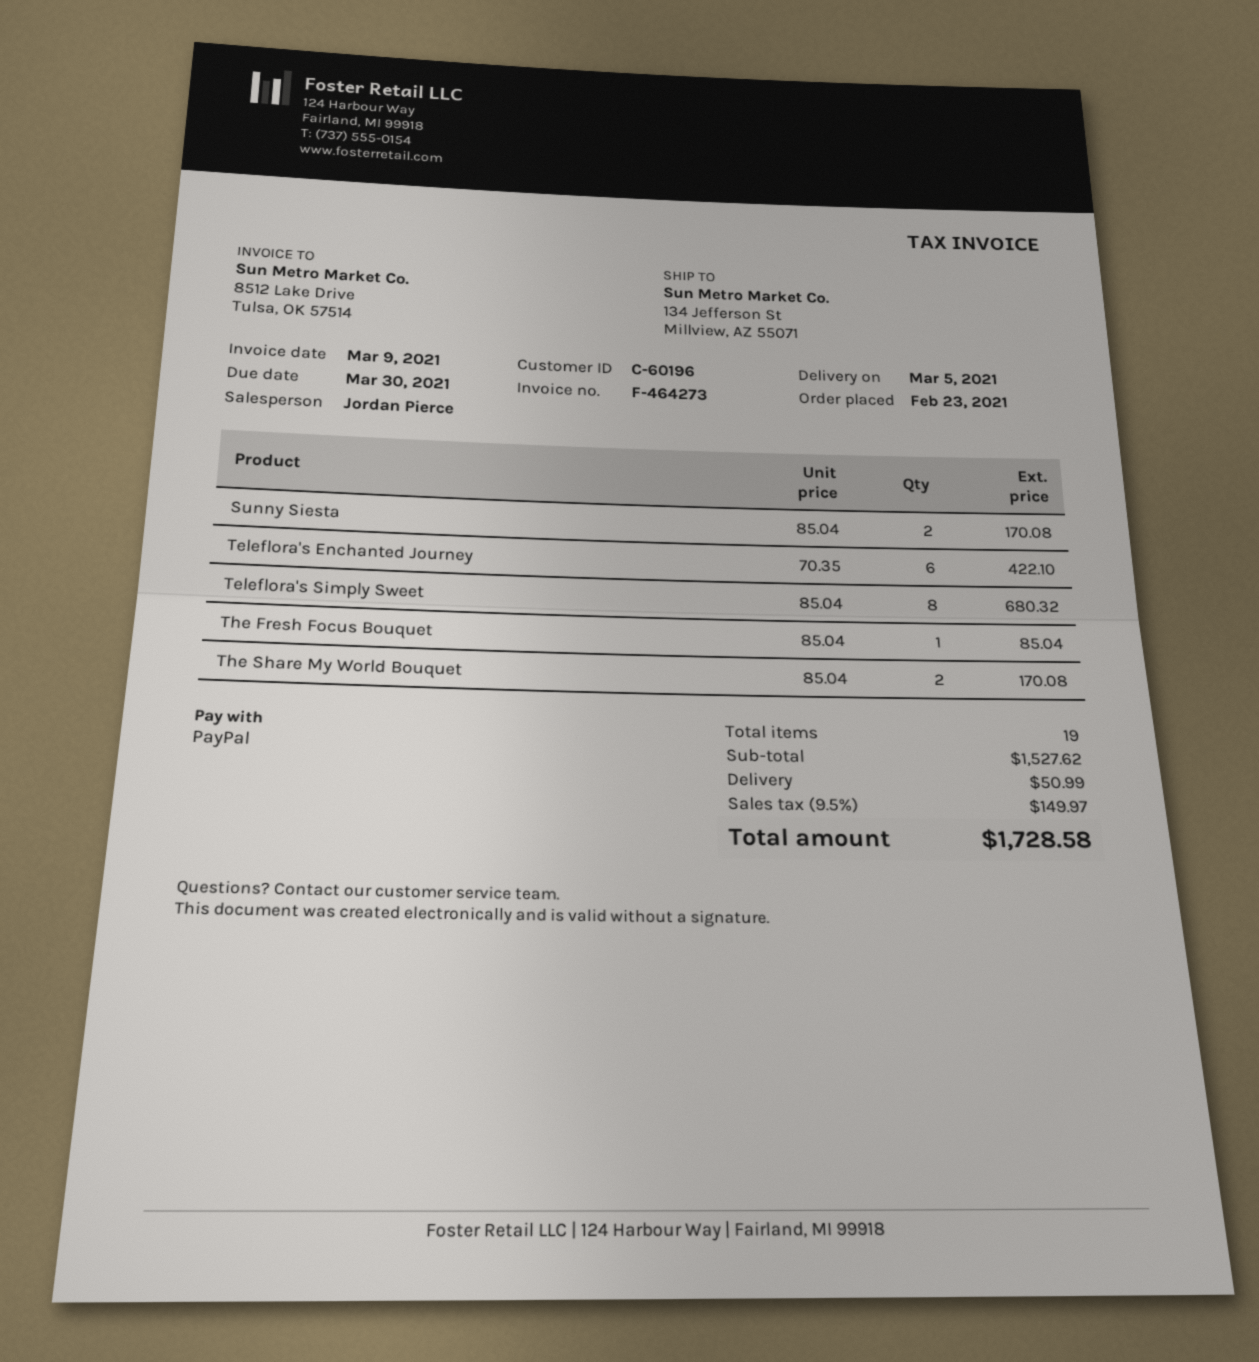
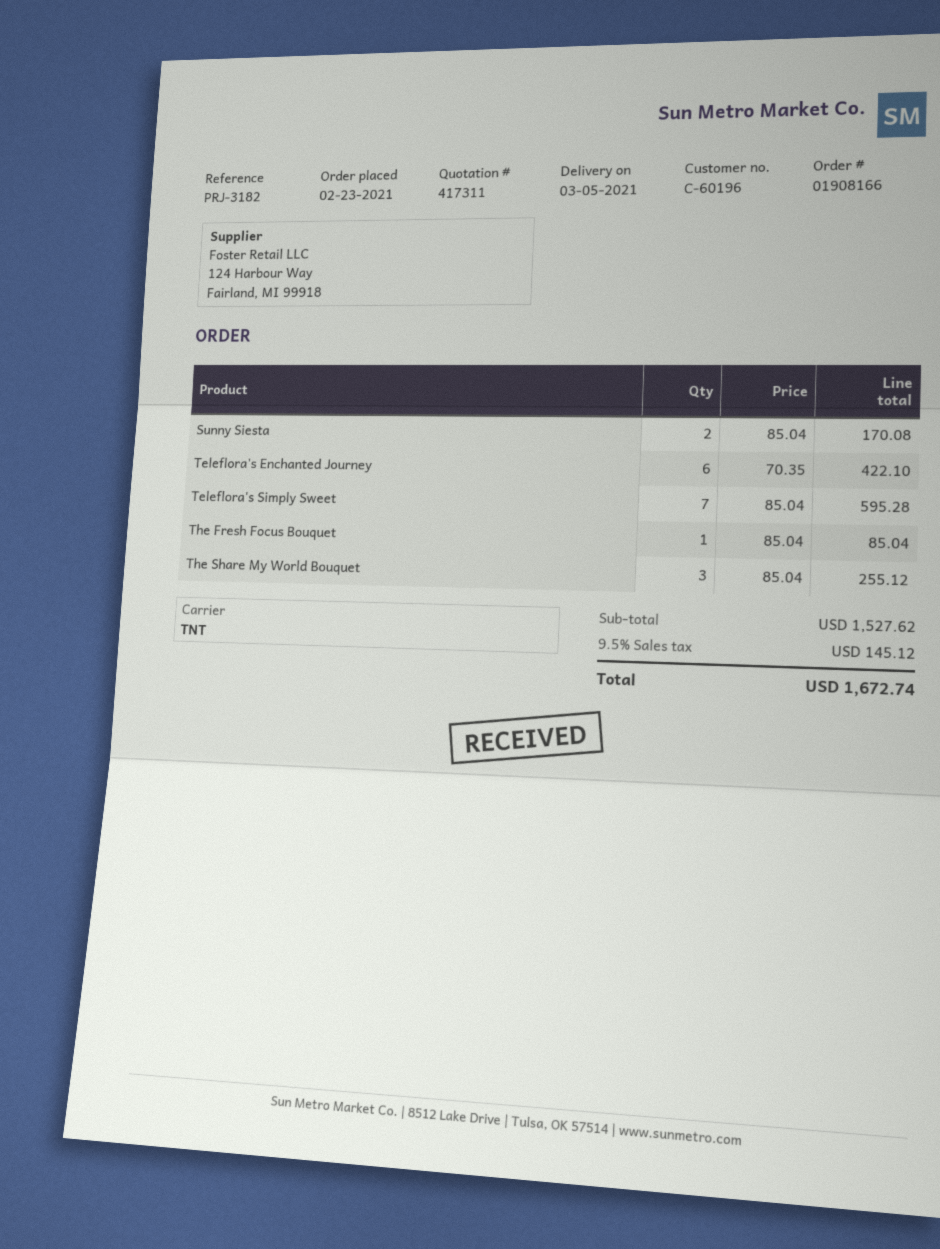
Teleflora's Simply Sweet: 8 x 85.04 = 680.32 -> 7 x 85.04 = 595.28
The Share My World Bouquet: 2 x 85.04 = 170.08 -> 3 x 85.04 = 255.12
shipping: 50.99 -> none
tax: 9.5% = 149.97 -> 9.5% = 145.12
total: 1728.58 -> 1672.74

